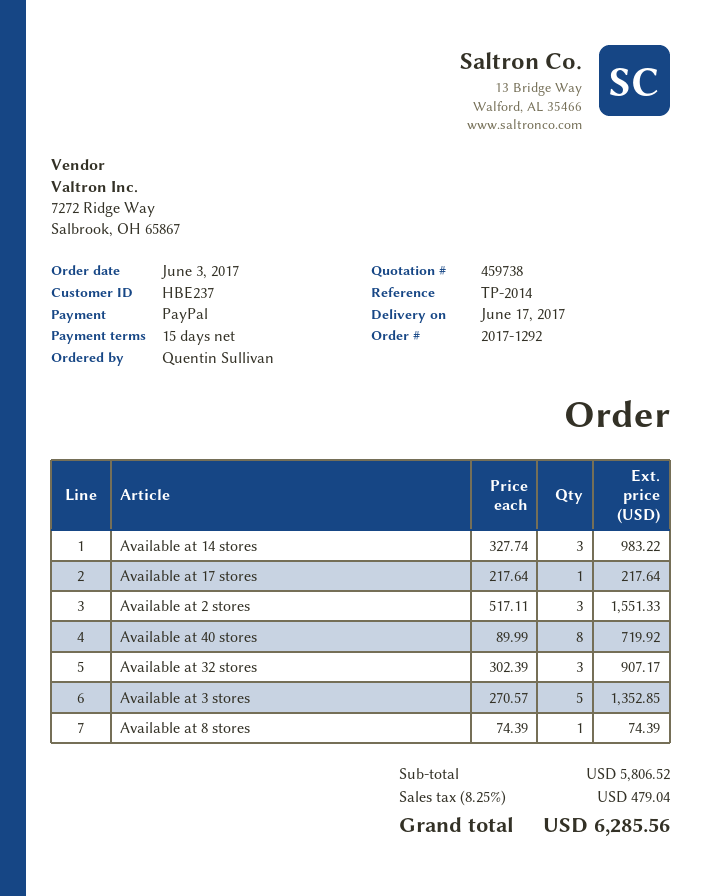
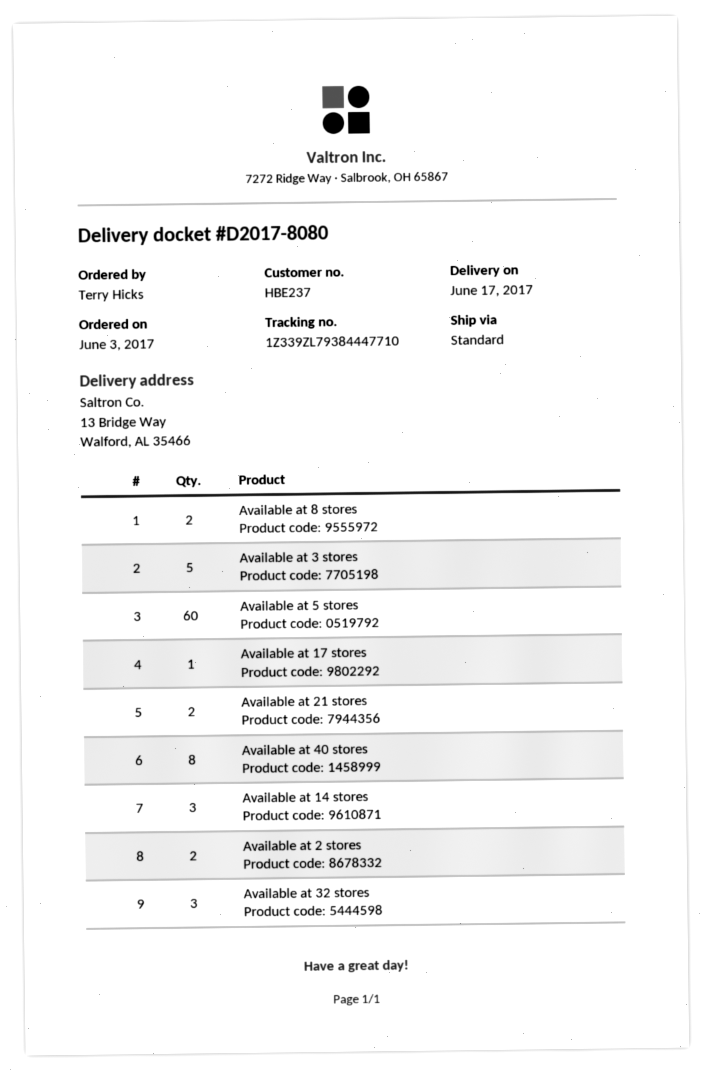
ordered by: Quentin Sullivan -> Terry Hicks
Available at 2 stores: 3 -> 2
Available at 8 stores: 1 -> 2
Available at 5 stores: none -> 60
Available at 21 stores: none -> 2

